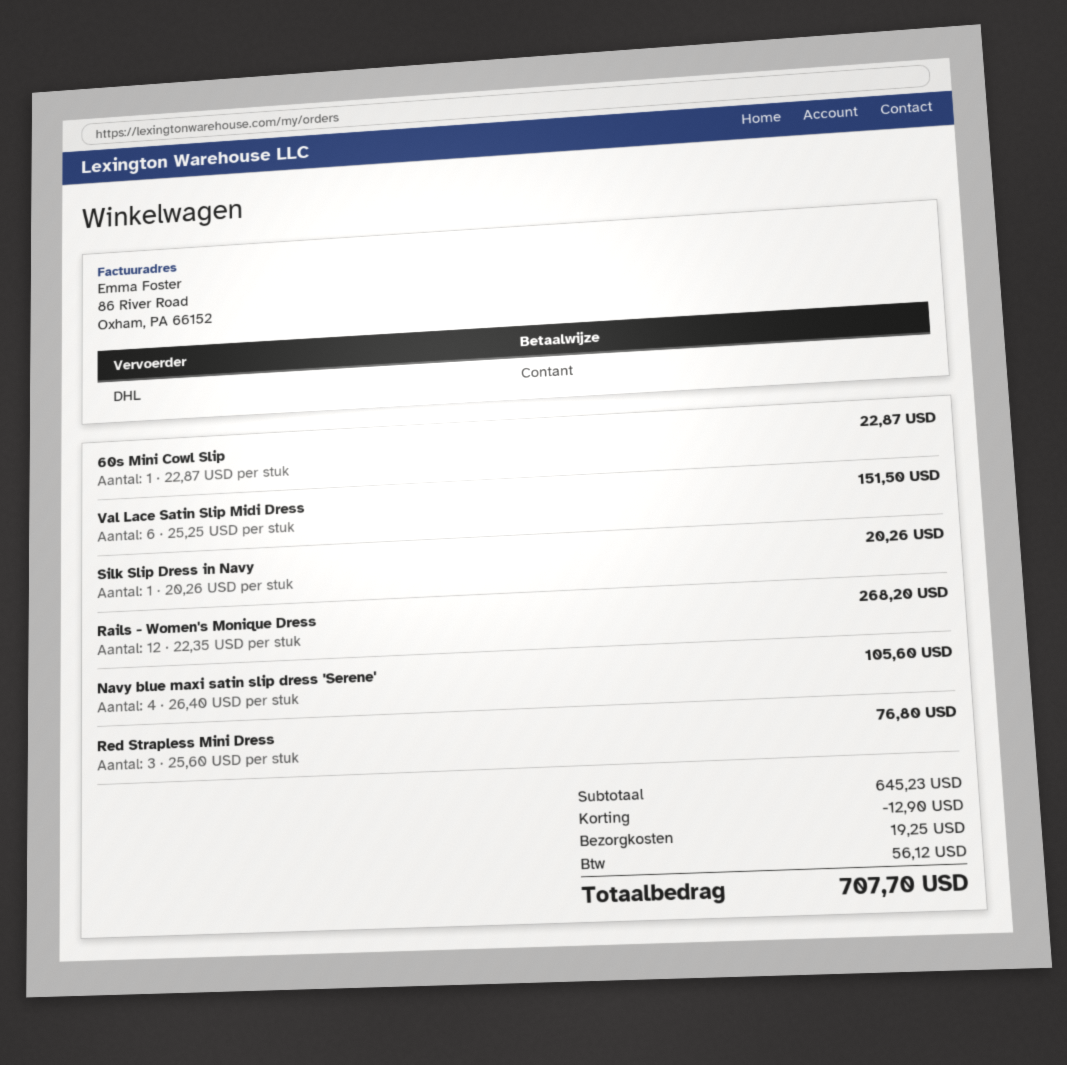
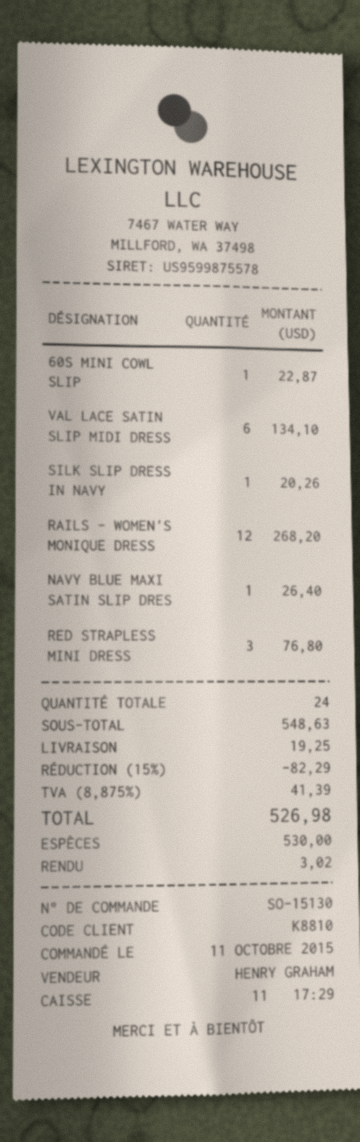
Val Lace Satin Slip Midi Dress: 6 for 151.50 -> 6 for 134.10
Navy blue maxi satin slip dress 'Serene': 4 for 105.60 -> 1 for 26.40
subtotal: 645.23 -> 548.63
discount: 12.90 -> 82.29
tax: 56.12 -> 41.39
total: 707.70 -> 526.98

